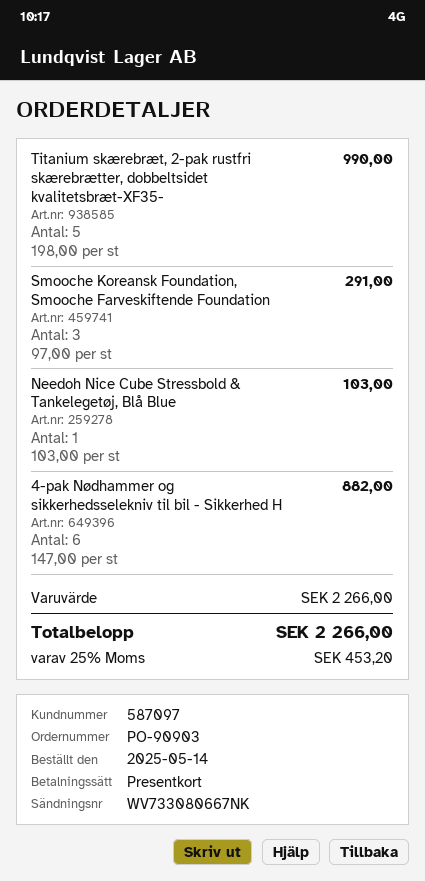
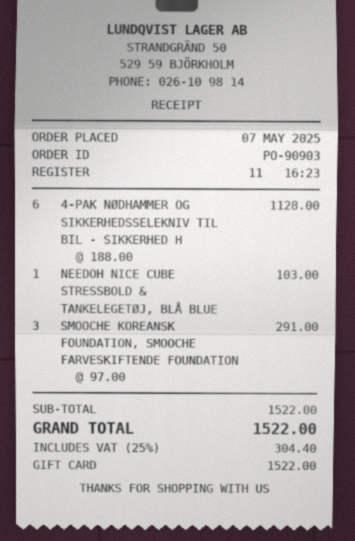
order date: 2025-05-14 -> 2025-05-07
Titanium skærebræt, 2-pak rustfri skærebrætter, dobbeltsidet kvalitetsbræt-XF35-: 5 x 198.00 = 990.00 -> none
4-pak Nødhammer og sikkerhedsselekniv til bil - Sikkerhed H: 6 x 147.00 = 882.00 -> 6 x 188.00 = 1128.00
subtotal: 2266.00 -> 1522.00
tax: 25% = 453.20 -> 25% = 304.40
total: 2266.00 -> 1522.00

